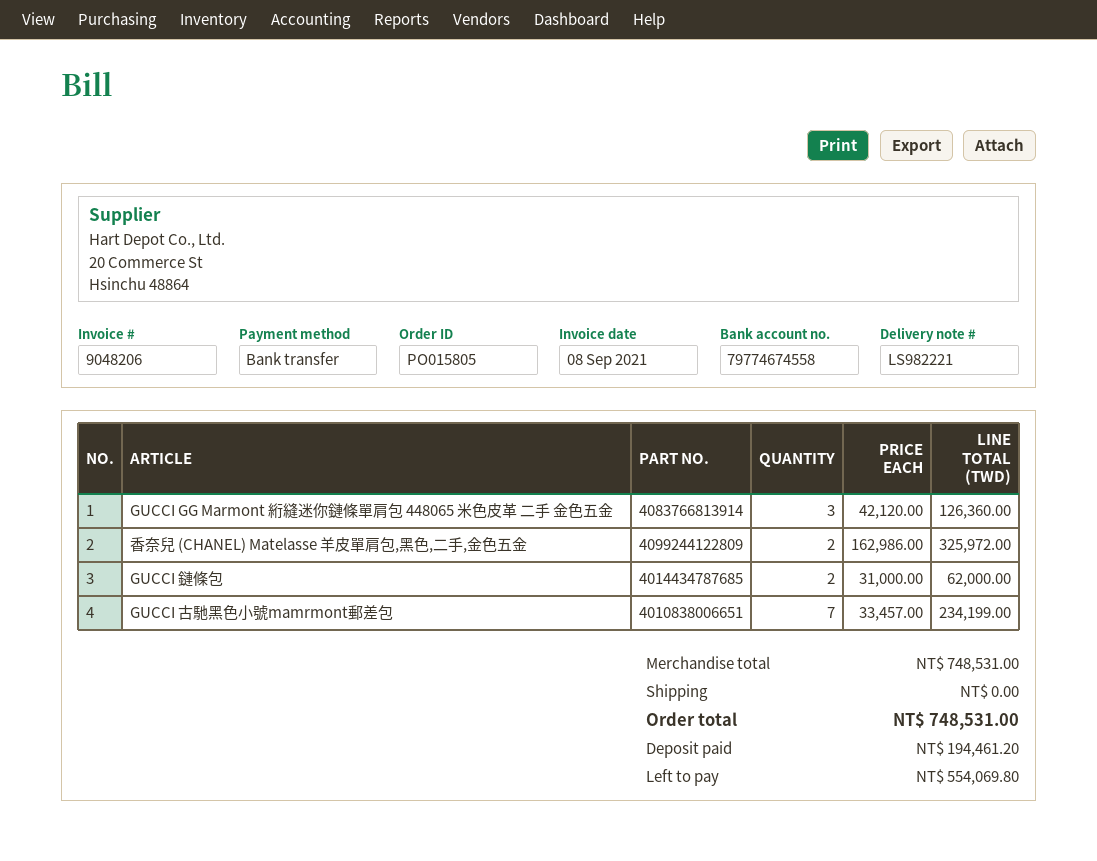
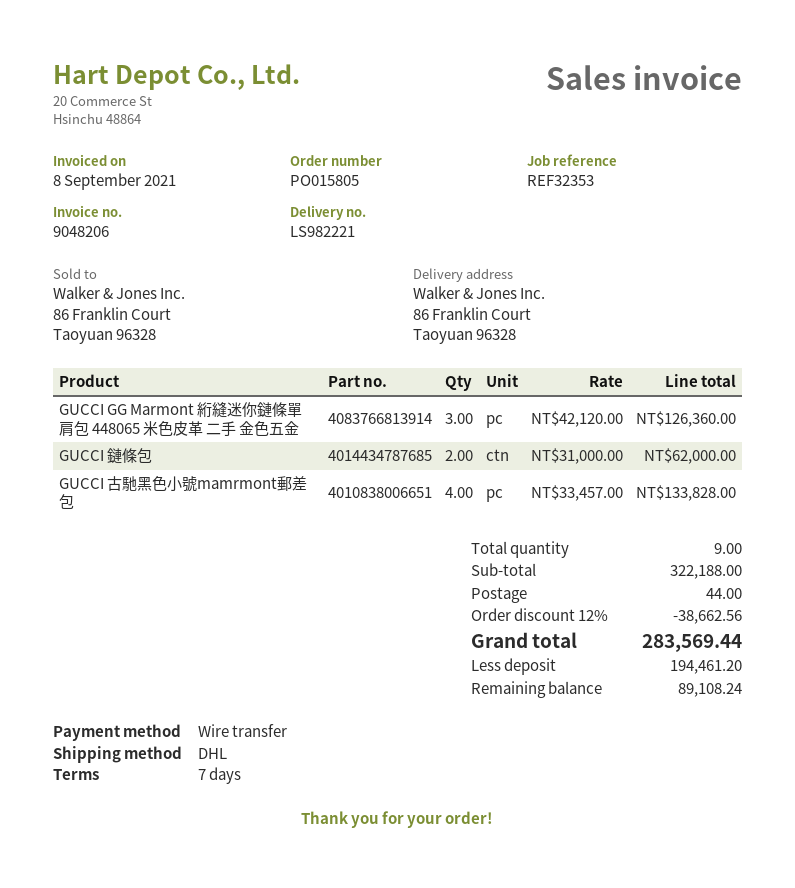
香奈兒 (CHANEL) Matelasse 羊皮單肩包,黑色,二手,金色五金: 2 x 162986.00 = 325972.00 -> none
GUCCI 古馳黑色小號mamrmont郵差包: 7 x 33457.00 = 234199.00 -> 4 x 33457.00 = 133828.00
subtotal: 748531.00 -> 322188.00
discount: none -> 12% = 38662.56
shipping: 0.00 -> 44.00
total: 748531.00 -> 283569.44
balance: 554069.80 -> 89108.24

